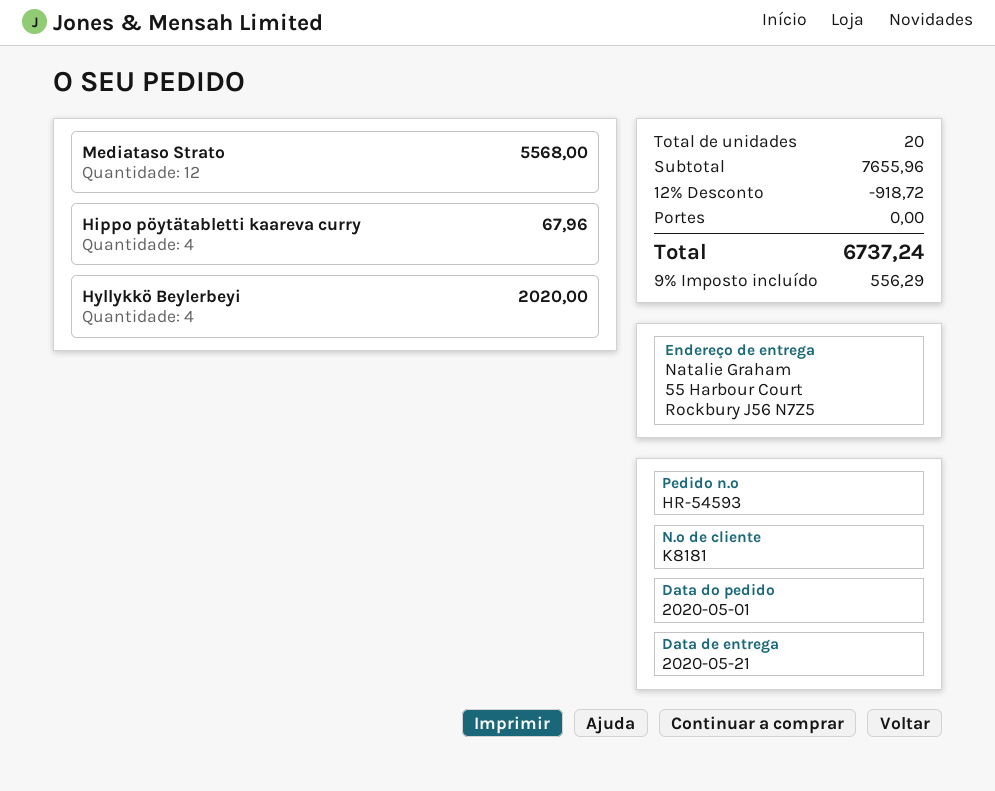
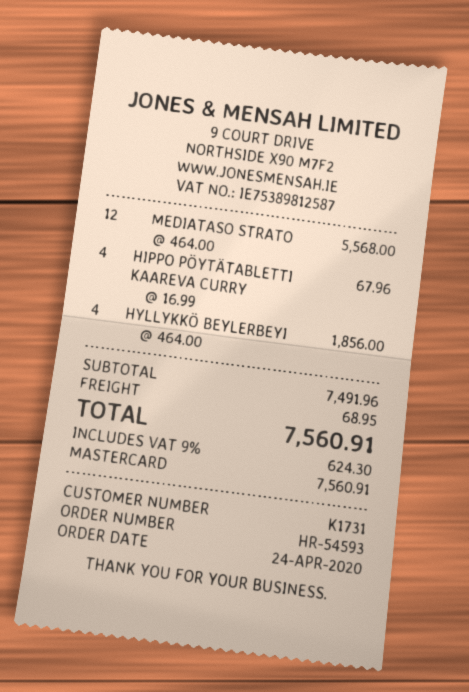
order date: 2020-05-01 -> 2020-04-24
customer number: K8181 -> K1731
Hyllykkö Beylerbeyi: 4 for 2020.00 -> 4 for 1856.00
subtotal: 7655.96 -> 7491.96
discount: 12% = 918.72 -> none
shipping: 0.00 -> 68.95
tax: 9% = 556.29 -> 9% = 624.30
total: 6737.24 -> 7560.91

